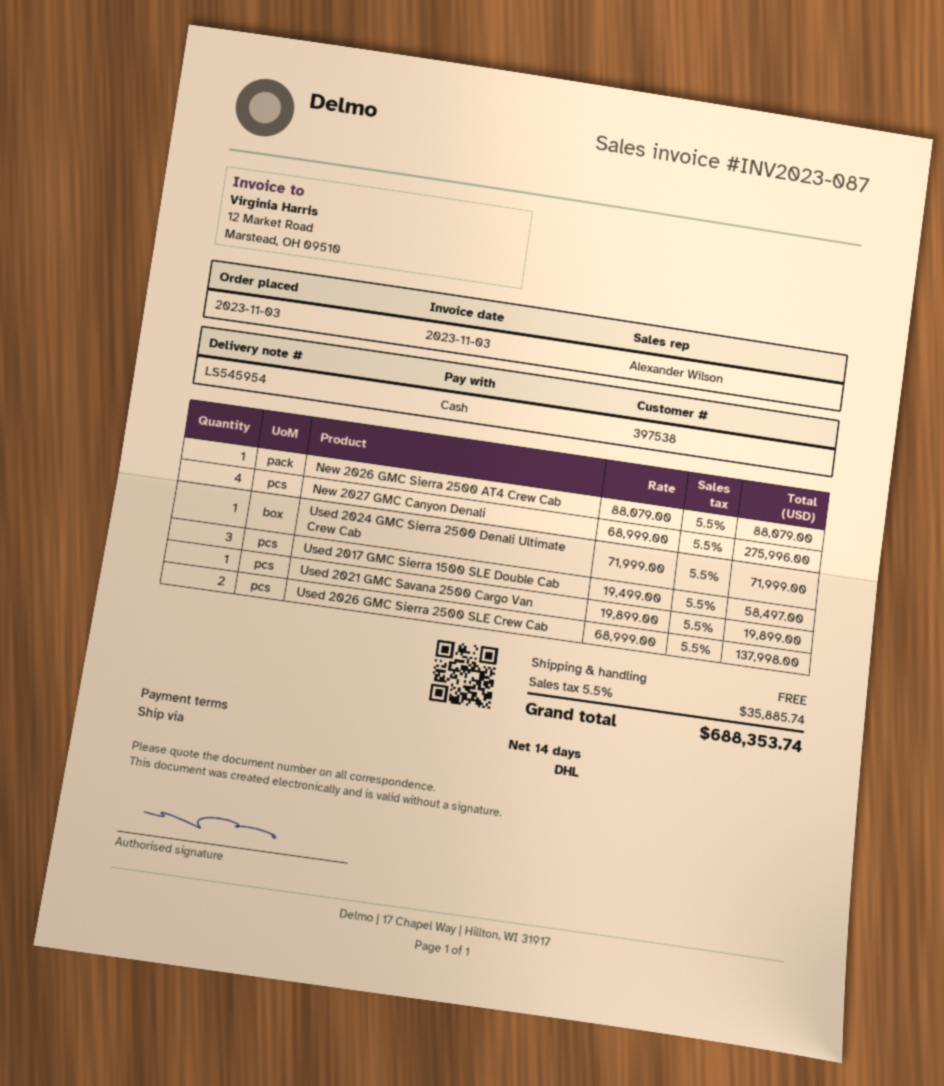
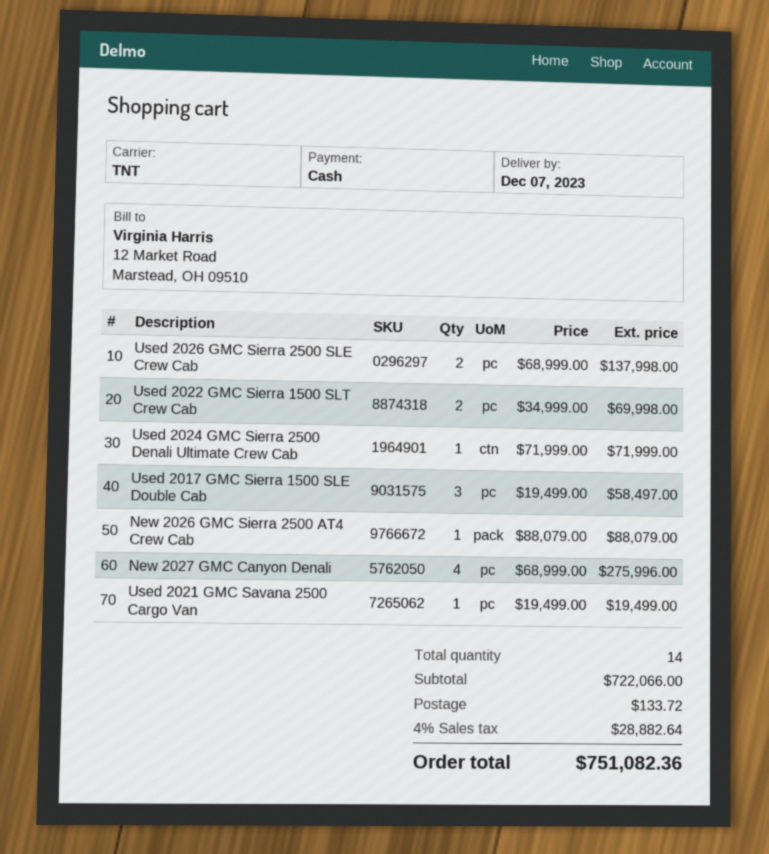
shipping method: DHL -> TNT
Used 2021 GMC Savana 2500 Cargo Van: 1 x 19899.00 = 19899.00 -> 1 x 19499.00 = 19499.00
Used 2022 GMC Sierra 1500 SLT Crew Cab: none -> 2 x 34999.00 = 69998.00
shipping: 0.00 -> 133.72
tax: 5.5% = 35885.74 -> 4% = 28882.64
total: 688353.74 -> 751082.36

